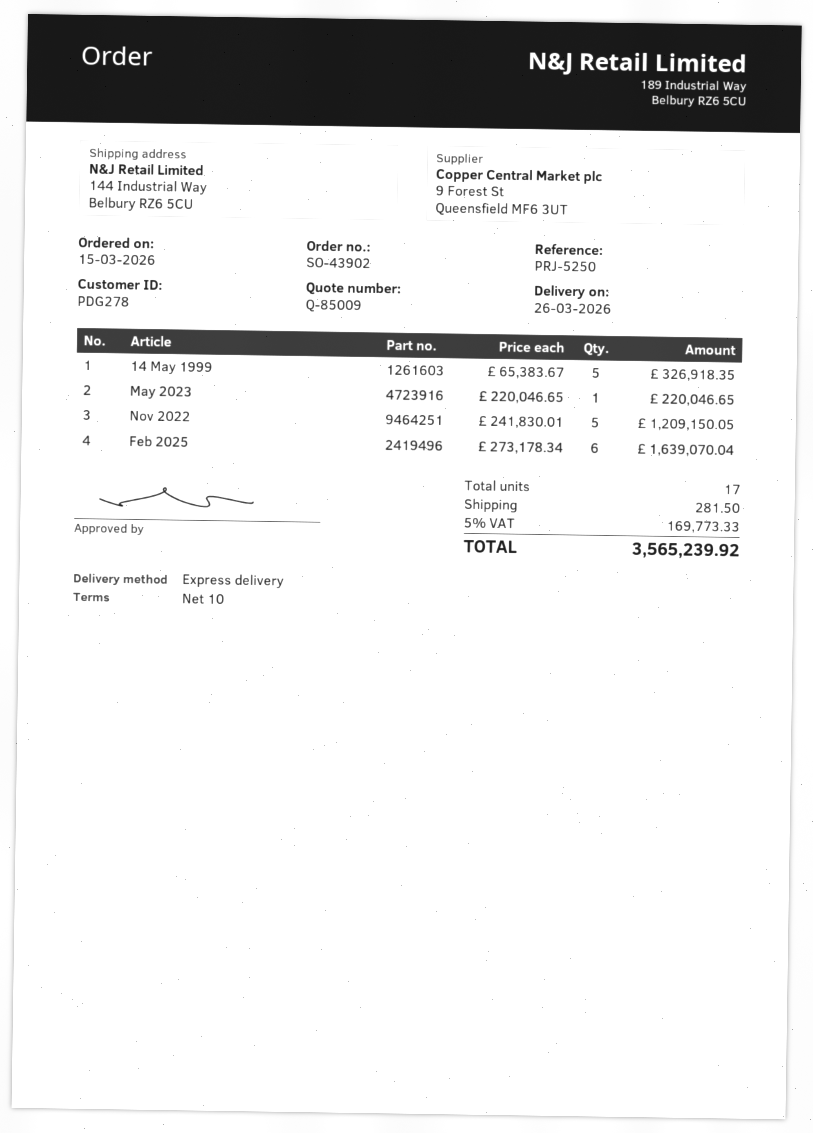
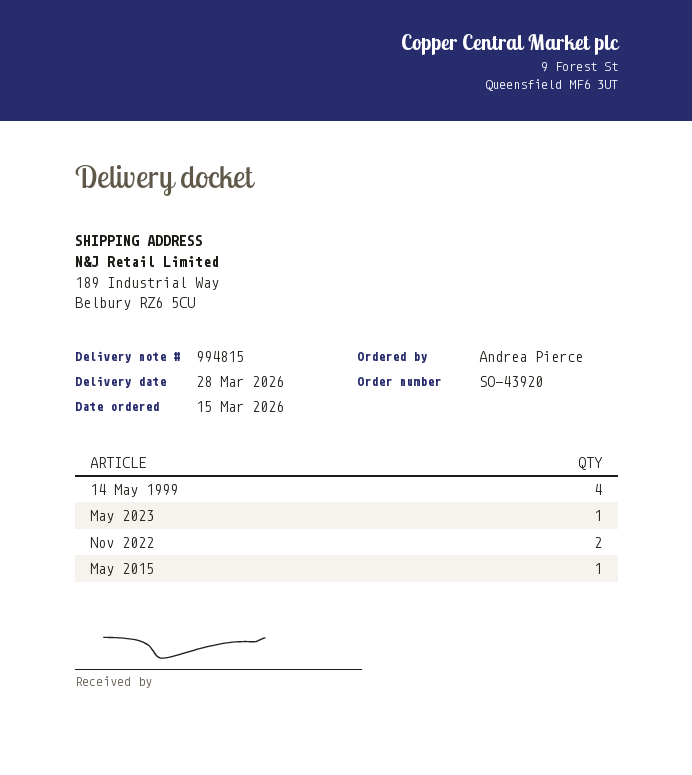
order number: SO-43902 -> SO-43920
delivery date: 2026-03-26 -> 2026-03-28
ship to: 144 Industrial Way, Belbury RZ6 5CU -> 189 Industrial Way, Belbury RZ6 5CU
14 May 1999: 5 -> 4
Nov 2022: 5 -> 2
Feb 2025: 6 -> none
May 2015: none -> 1

